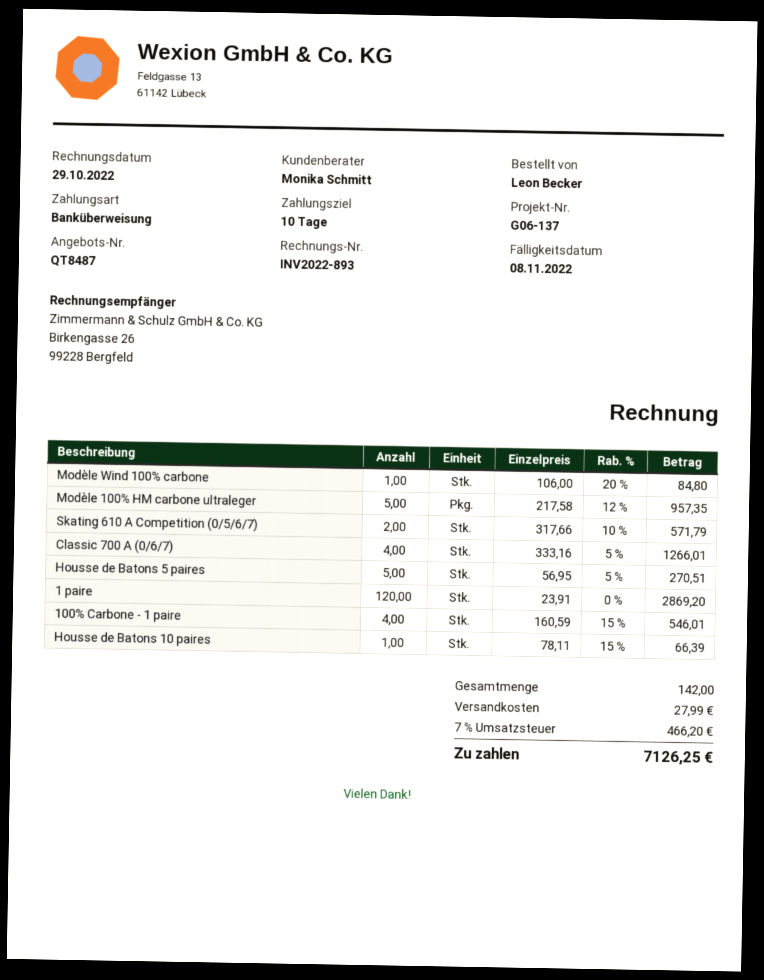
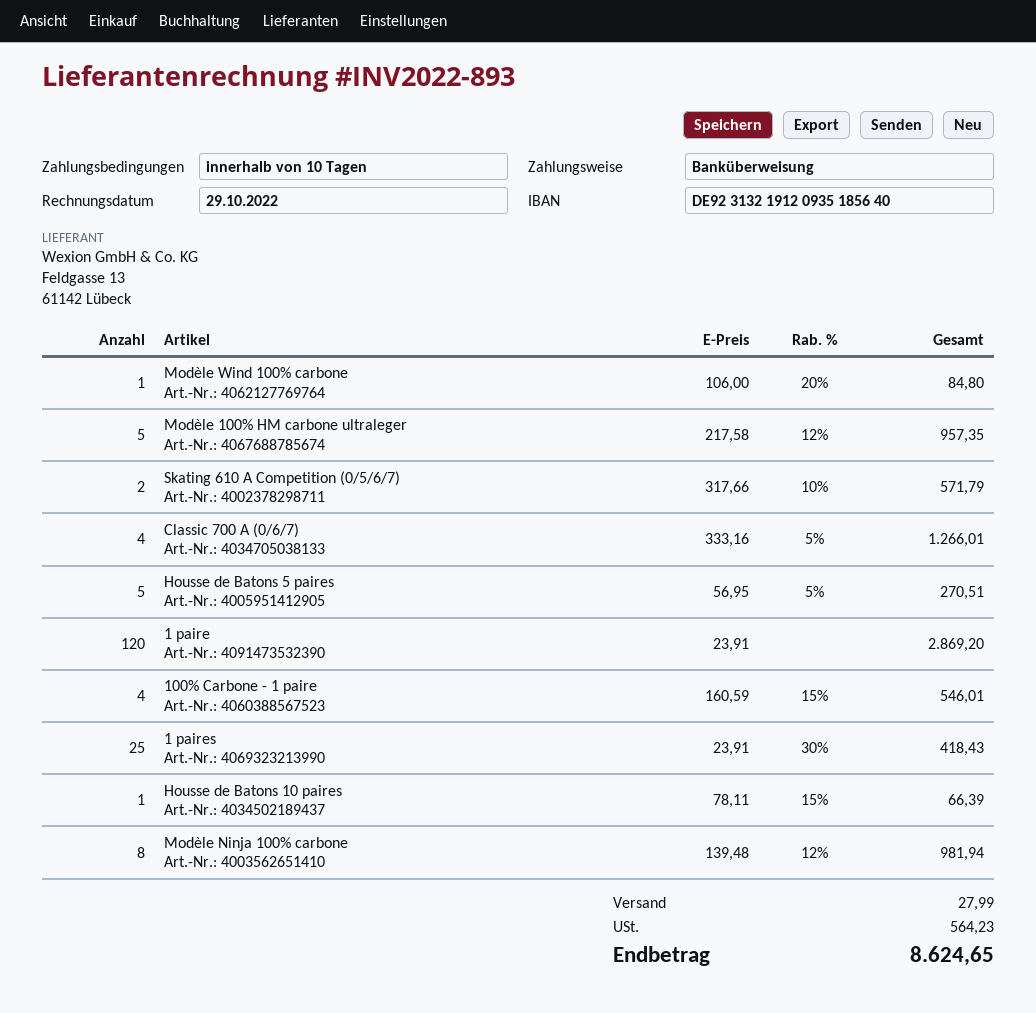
1 paires: none -> 25 x 23.91 - 30% = 418.43
Modèle Ninja 100% carbone: none -> 8 x 139.48 - 12% = 981.94
tax: 466.20 -> 564.23
total: 7126.25 -> 8624.65

